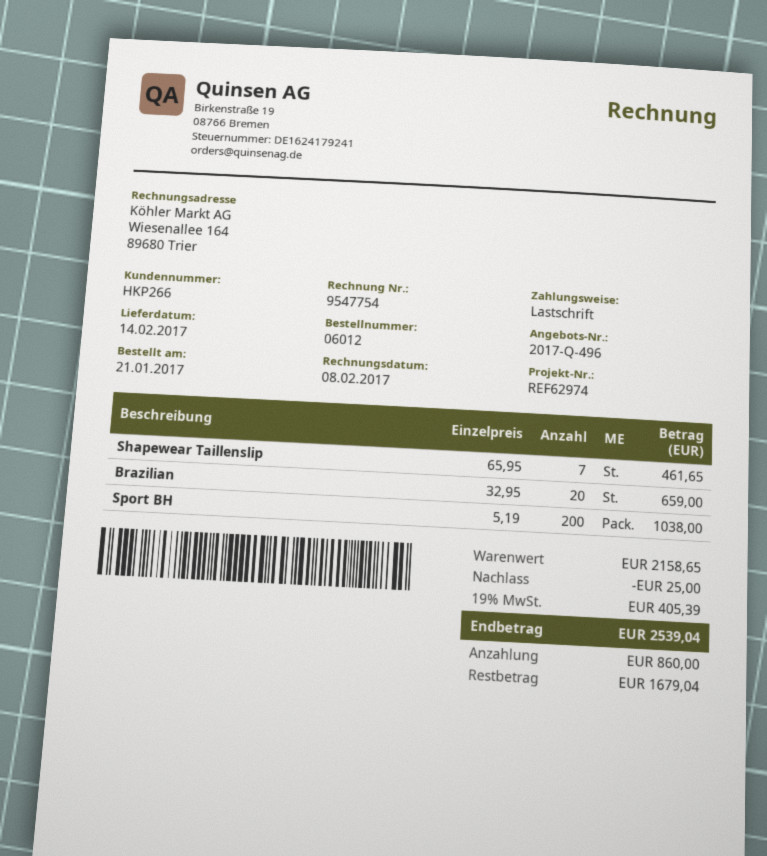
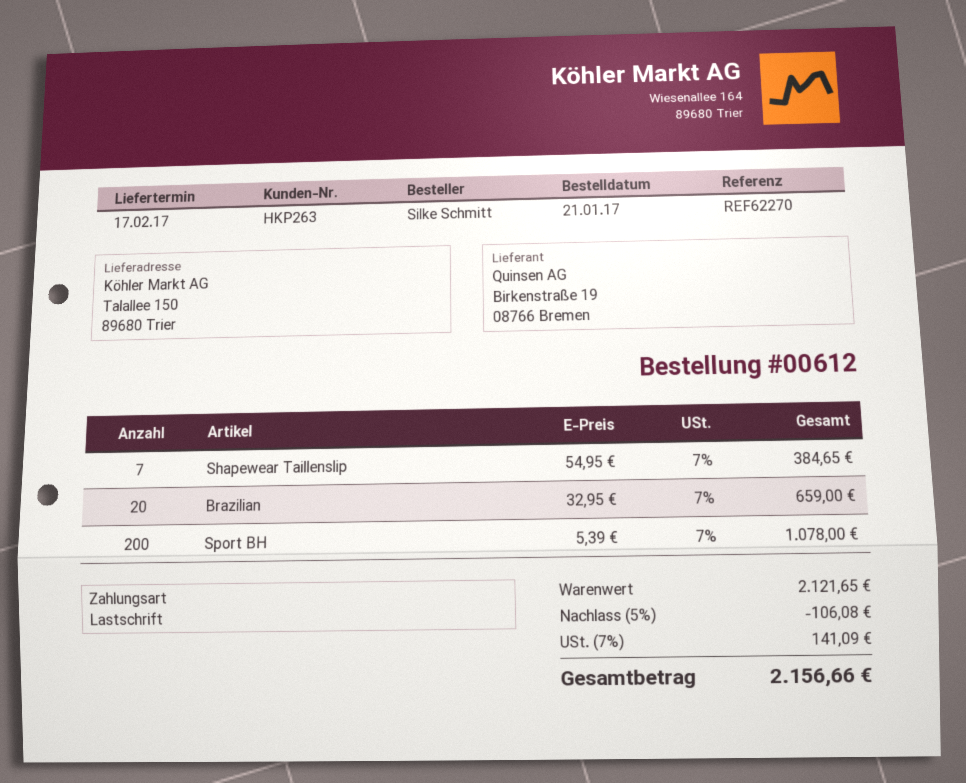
order number: 06012 -> 00612
delivery date: 2017-02-14 -> 2017-02-17
customer number: HKP266 -> HKP263
reference: REF62974 -> REF62270
Shapewear Taillenslip: 7 x 65.95 = 461.65 -> 7 x 54.95 = 384.65
Sport BH: 200 x 5.19 = 1038.00 -> 200 x 5.39 = 1078.00
subtotal: 2158.65 -> 2121.65
discount: 25.00 -> 106.08
tax: 19% = 405.39 -> 7% = 141.09
total: 2539.04 -> 2156.66

